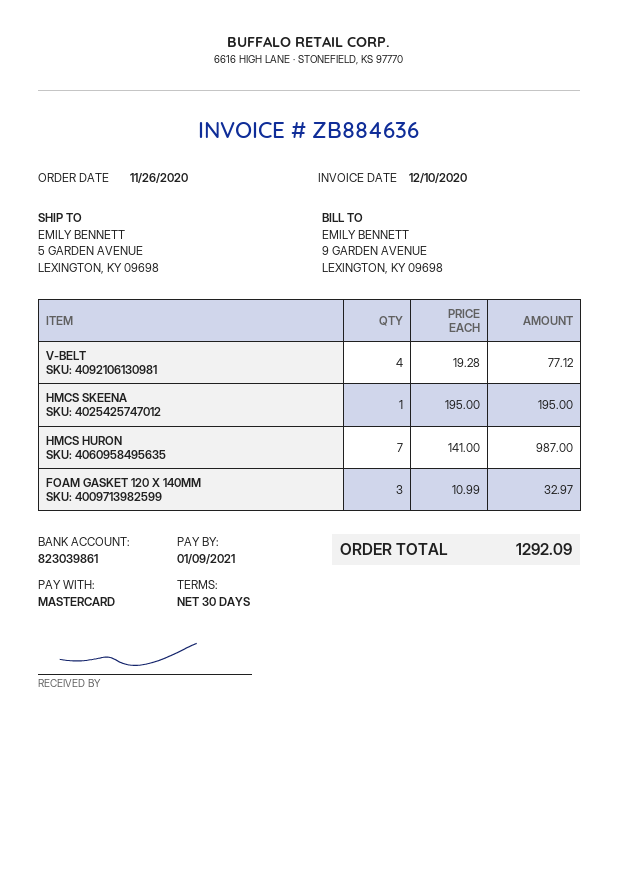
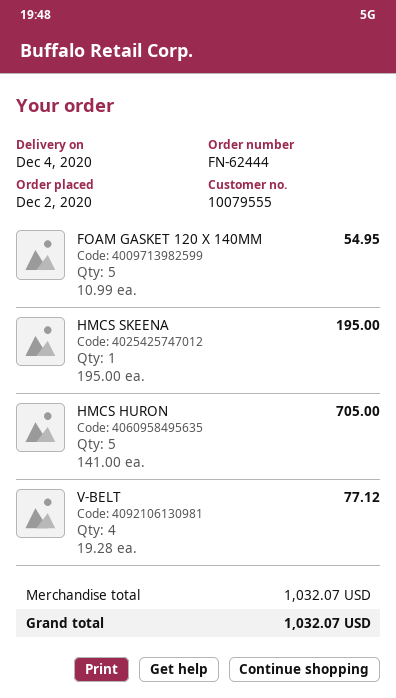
order date: 2020-11-26 -> 2020-12-02
HMCS HURON: 7 x 141.00 = 987.00 -> 5 x 141.00 = 705.00
FOAM GASKET 120 X 140MM: 3 x 10.99 = 32.97 -> 5 x 10.99 = 54.95
total: 1292.09 -> 1032.07

